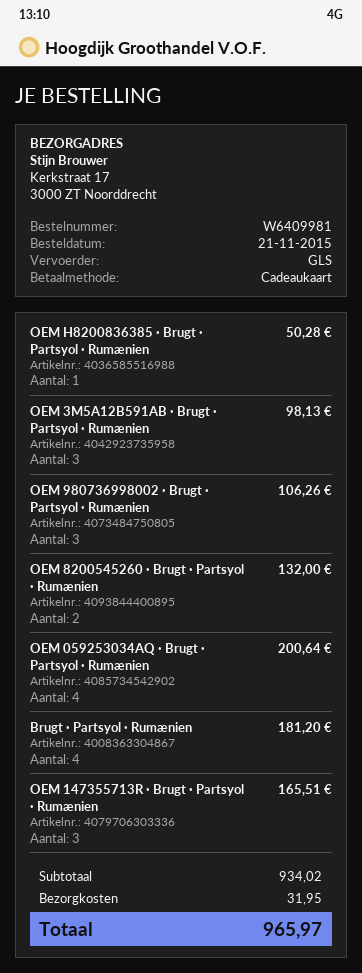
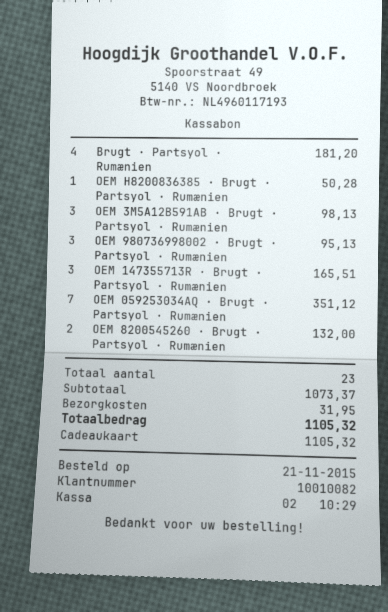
OEM 980736998002 · Brugt · Partsyol · Rumænien: 3 for 106.26 -> 3 for 95.13
OEM 059253034AQ · Brugt · Partsyol · Rumænien: 4 for 200.64 -> 7 for 351.12
subtotal: 934.02 -> 1073.37
total: 965.97 -> 1105.32

